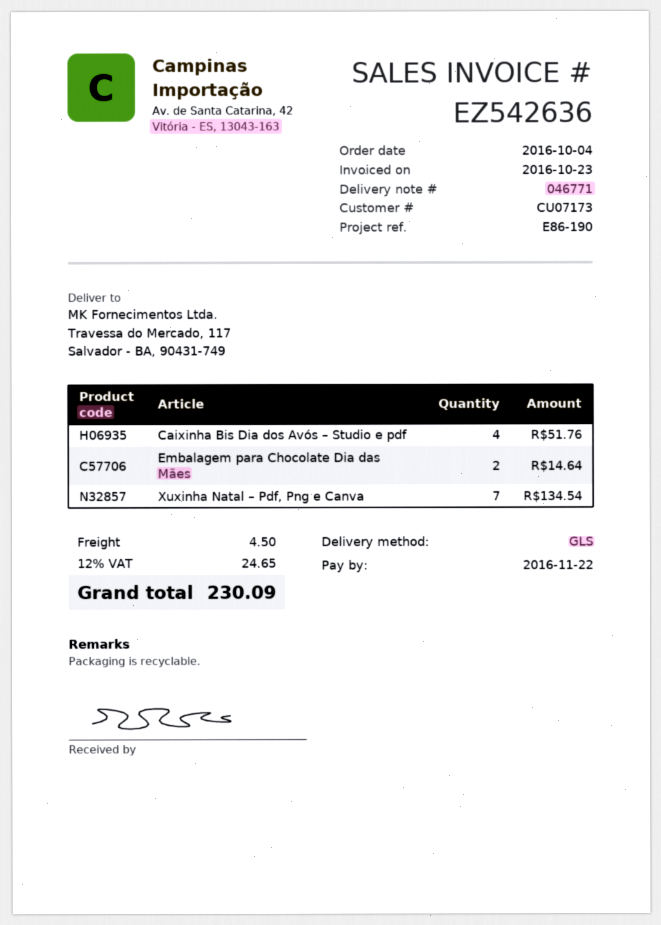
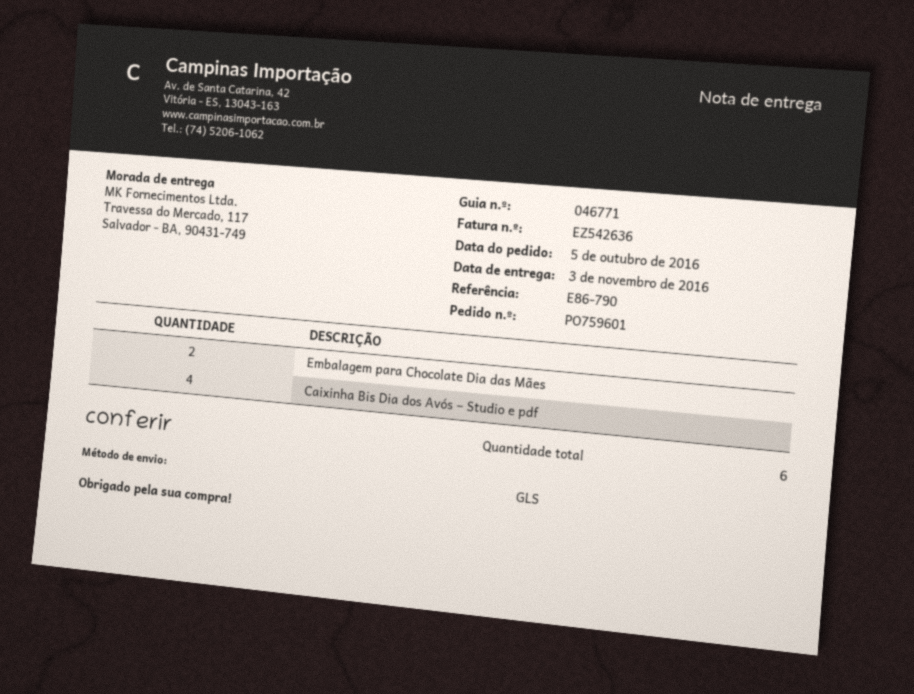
order date: 2016-10-04 -> 2016-10-05
reference: E86-190 -> E86-790
Xuxinha Natal – Pdf, Png e Canva: 7 -> none

